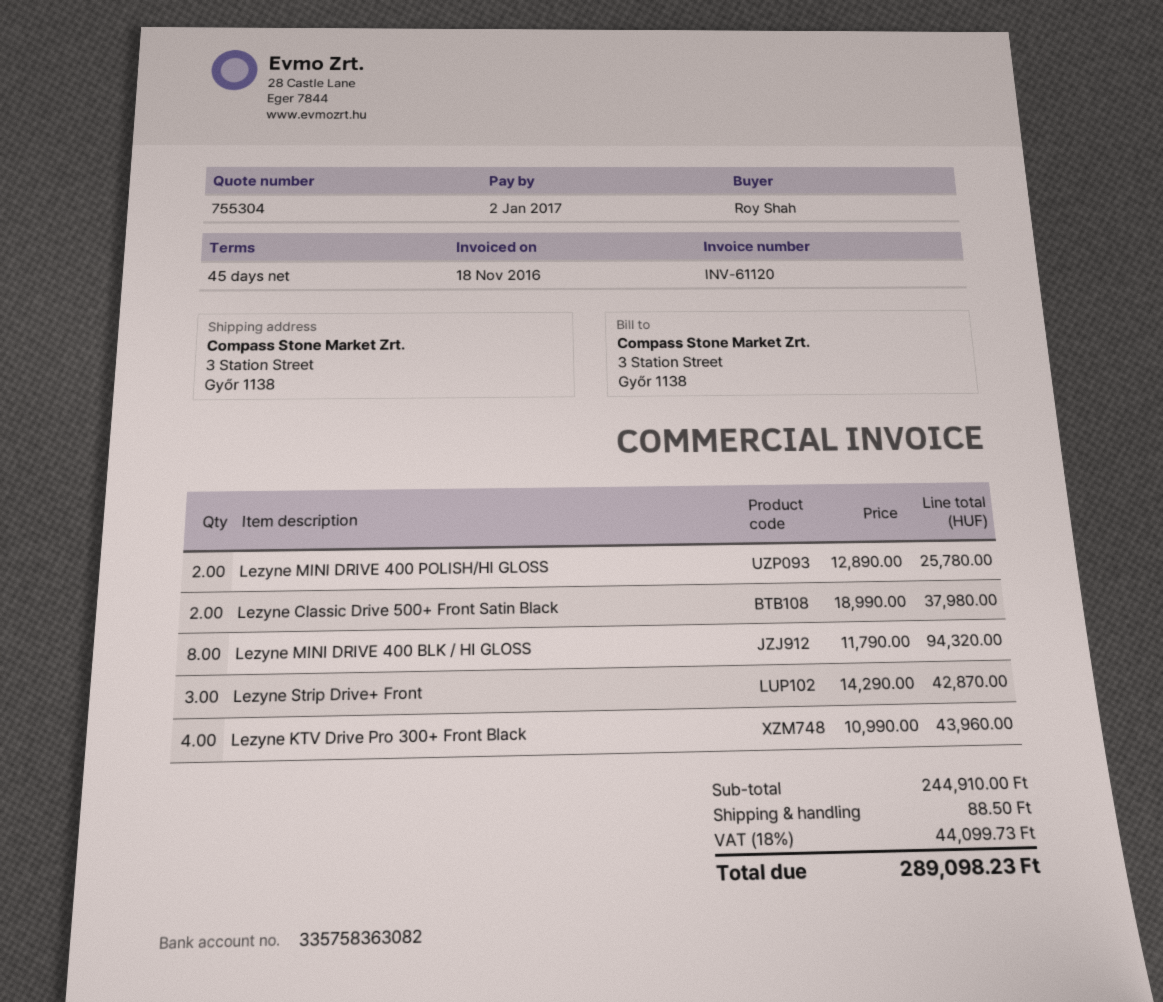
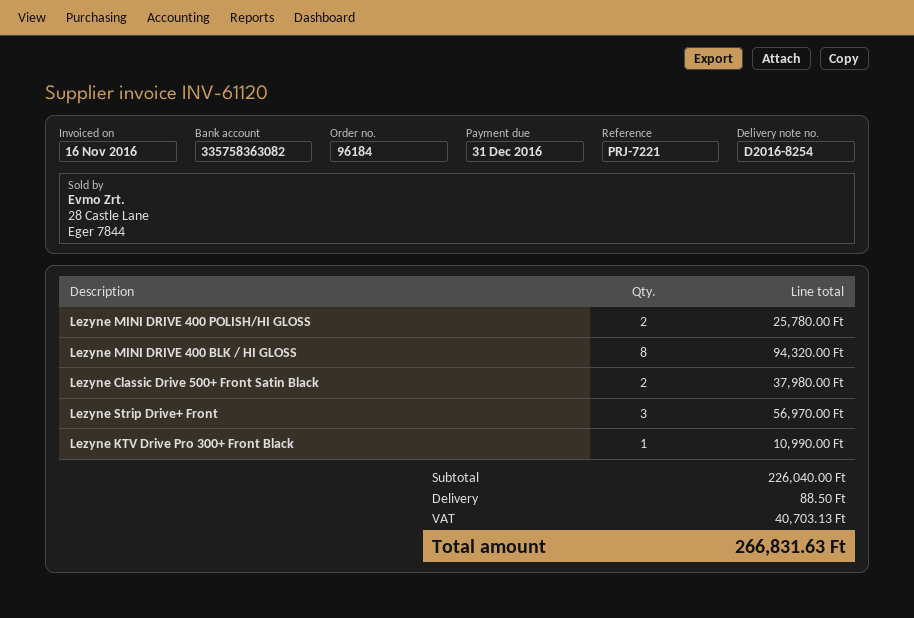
invoice date: 2016-11-18 -> 2016-11-16
due date: 2017-01-02 -> 2016-12-31
Lezyne Strip Drive+ Front: 3 for 42870.00 -> 3 for 56970.00
Lezyne KTV Drive Pro 300+ Front Black: 4 for 43960.00 -> 1 for 10990.00
subtotal: 244910.00 -> 226040.00
tax: 44099.73 -> 40703.13
total: 289098.23 -> 266831.63

